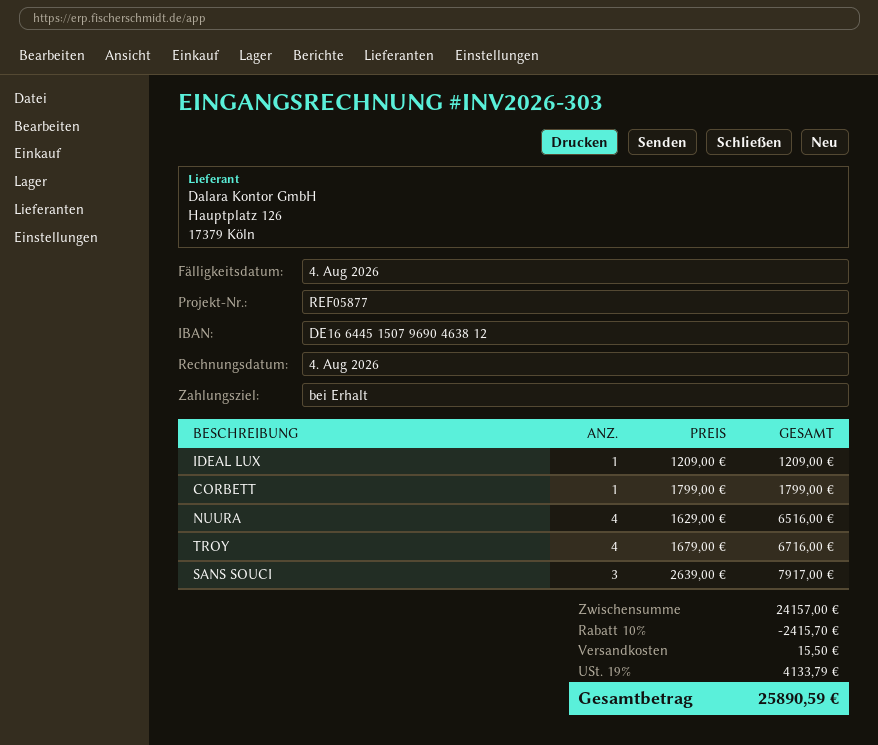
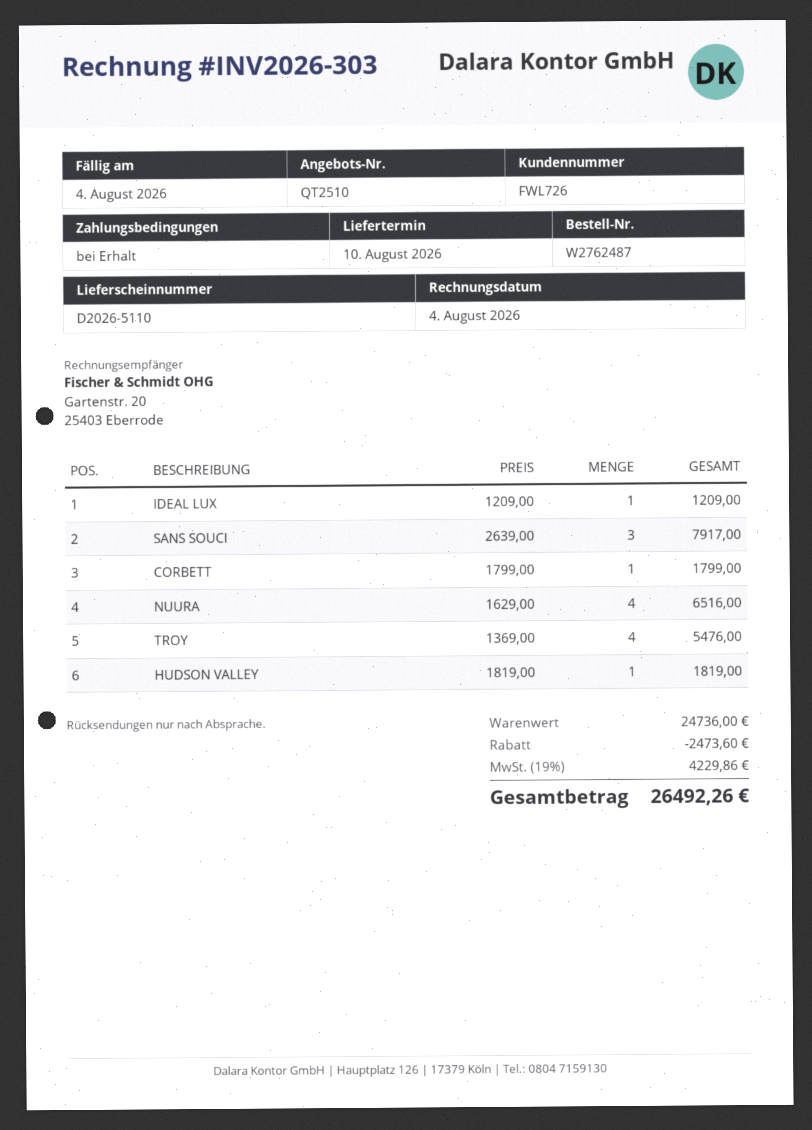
TROY: 4 x 1679.00 = 6716.00 -> 4 x 1369.00 = 5476.00
HUDSON VALLEY: none -> 1 x 1819.00 = 1819.00
subtotal: 24157.00 -> 24736.00
discount: 2415.70 -> 2473.60
shipping: 15.50 -> none
tax: 19% = 4133.79 -> 19% = 4229.86
total: 25890.59 -> 26492.26

